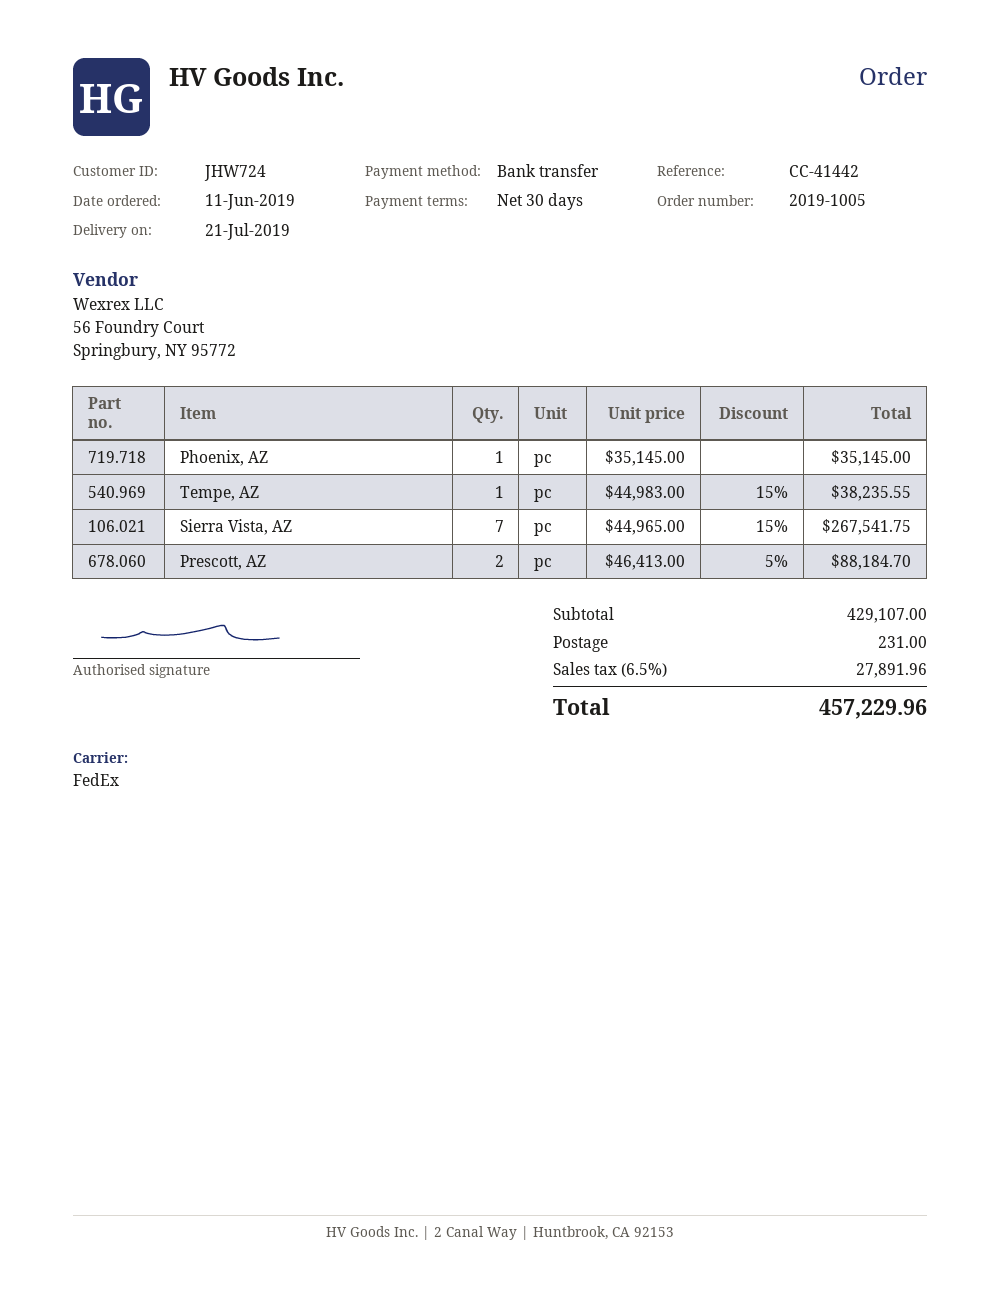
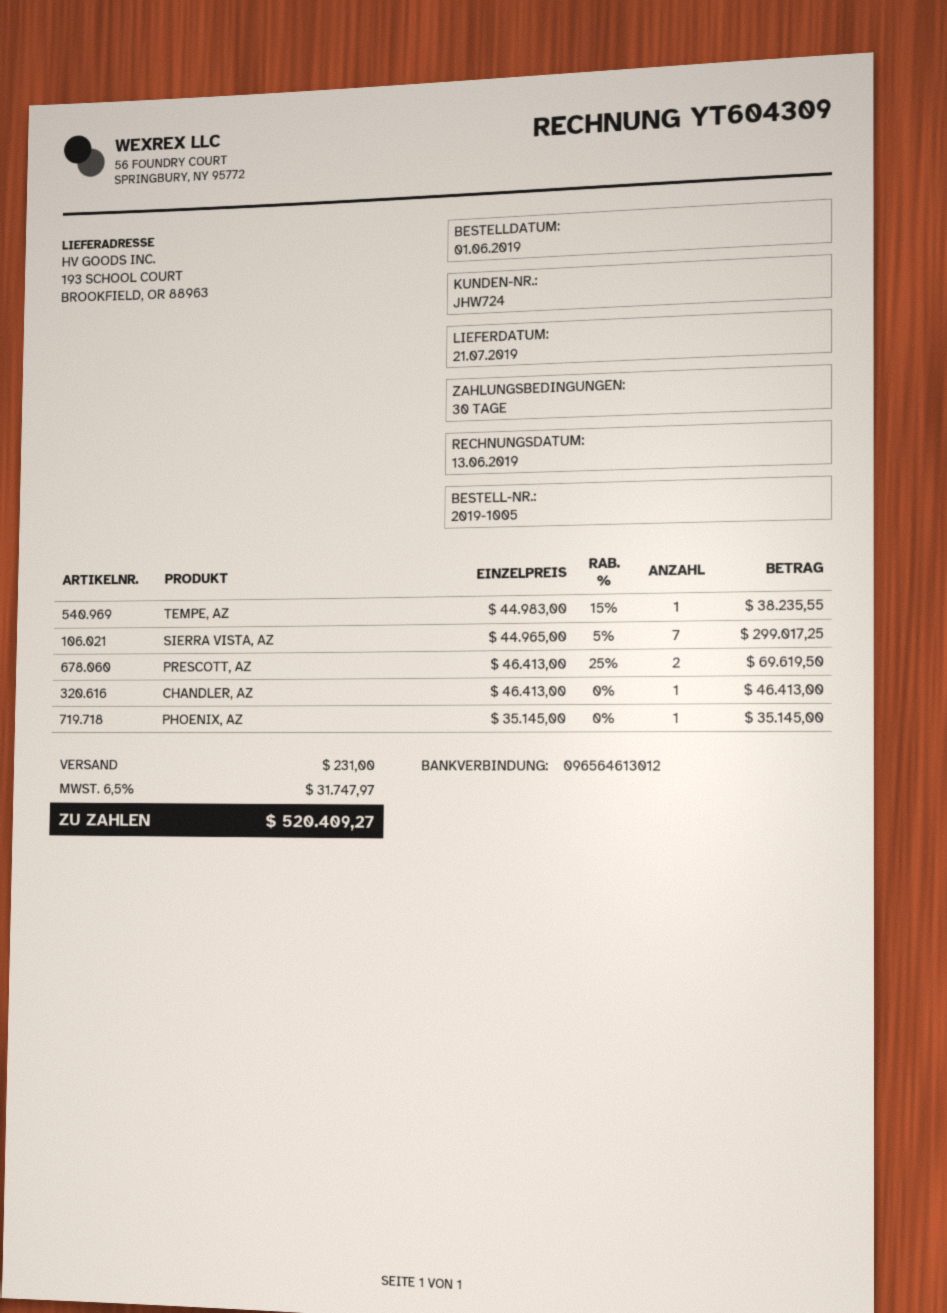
order date: 2019-06-11 -> 2019-06-01
Sierra Vista, AZ: 7 x 44965.00 - 15% = 267541.75 -> 7 x 44965.00 - 5% = 299017.25
Prescott, AZ: 2 x 46413.00 - 5% = 88184.70 -> 2 x 46413.00 - 25% = 69619.50
CHANDLER, AZ: none -> 1 x 46413.00 = 46413.00
tax: 6.5% = 27891.96 -> 6.5% = 31747.97
total: 457229.96 -> 520409.27

